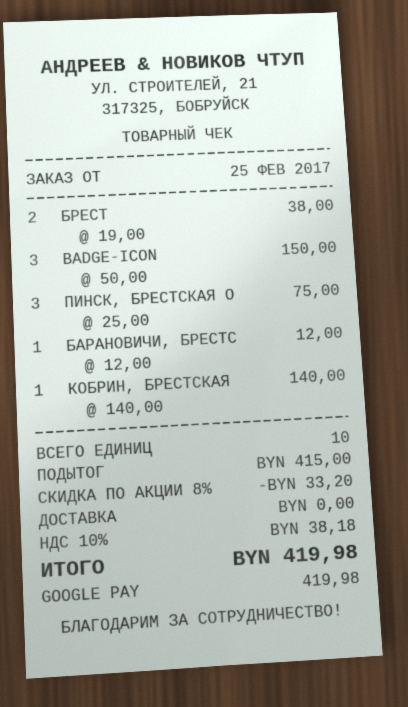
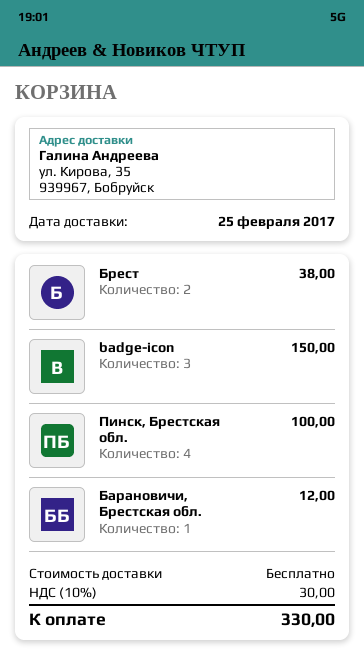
ПИНСК, БРЕСТСКАЯ О: 3 for 75.00 -> 4 for 100.00
КОБРИН, БРЕСТСКАЯ: 1 for 140.00 -> none
discount: 8% = 33.20 -> none
tax: 10% = 38.18 -> 10% = 30.00
total: 419.98 -> 330.00

